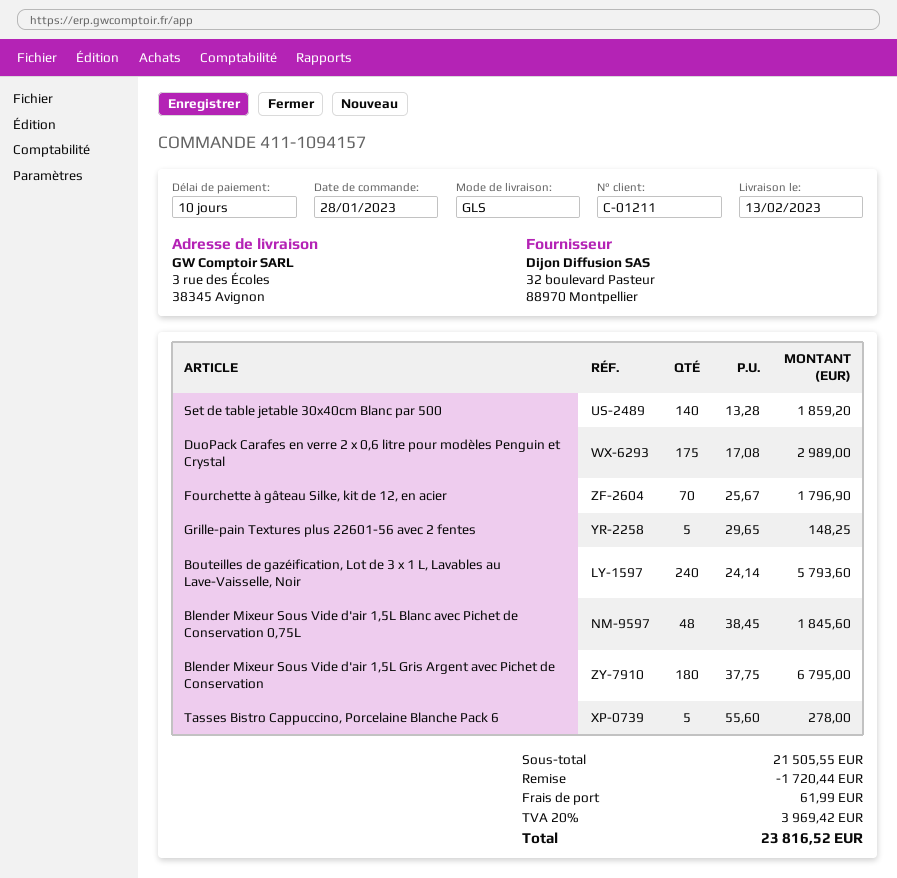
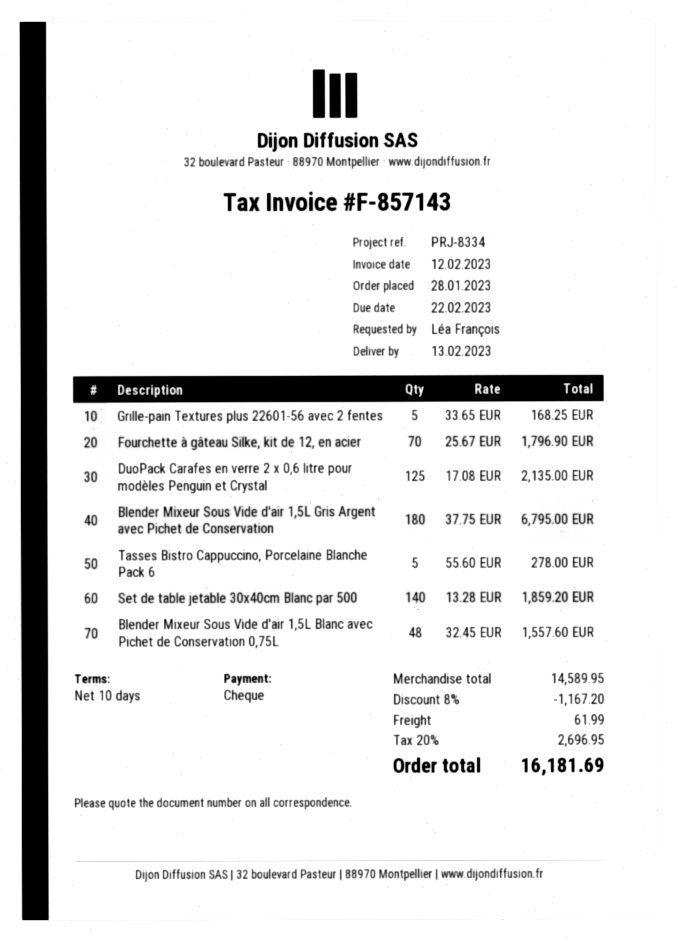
DuoPack Carafes en verre 2 x 0,6 litre pour modèles Penguin et Crystal: 175 x 17.08 = 2989.00 -> 125 x 17.08 = 2135.00
Grille-pain Textures plus 22601-56 avec 2 fentes: 5 x 29.65 = 148.25 -> 5 x 33.65 = 168.25
Bouteilles de gazéification, Lot de 3 x 1 L, Lavables au Lave-Vaisselle, Noir: 240 x 24.14 = 5793.60 -> none
Blender Mixeur Sous Vide d'air 1,5L Blanc avec Pichet de Conservation 0,75L: 48 x 38.45 = 1845.60 -> 48 x 32.45 = 1557.60
subtotal: 21505.55 -> 14589.95
discount: 1720.44 -> 1167.20
tax: 20% = 3969.42 -> 20% = 2696.95
total: 23816.52 -> 16181.69

